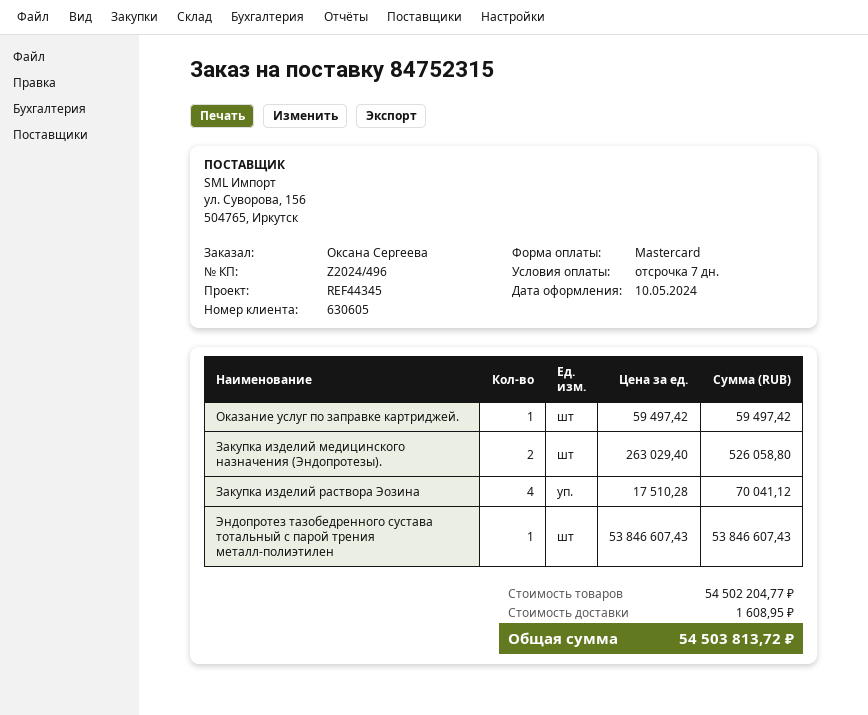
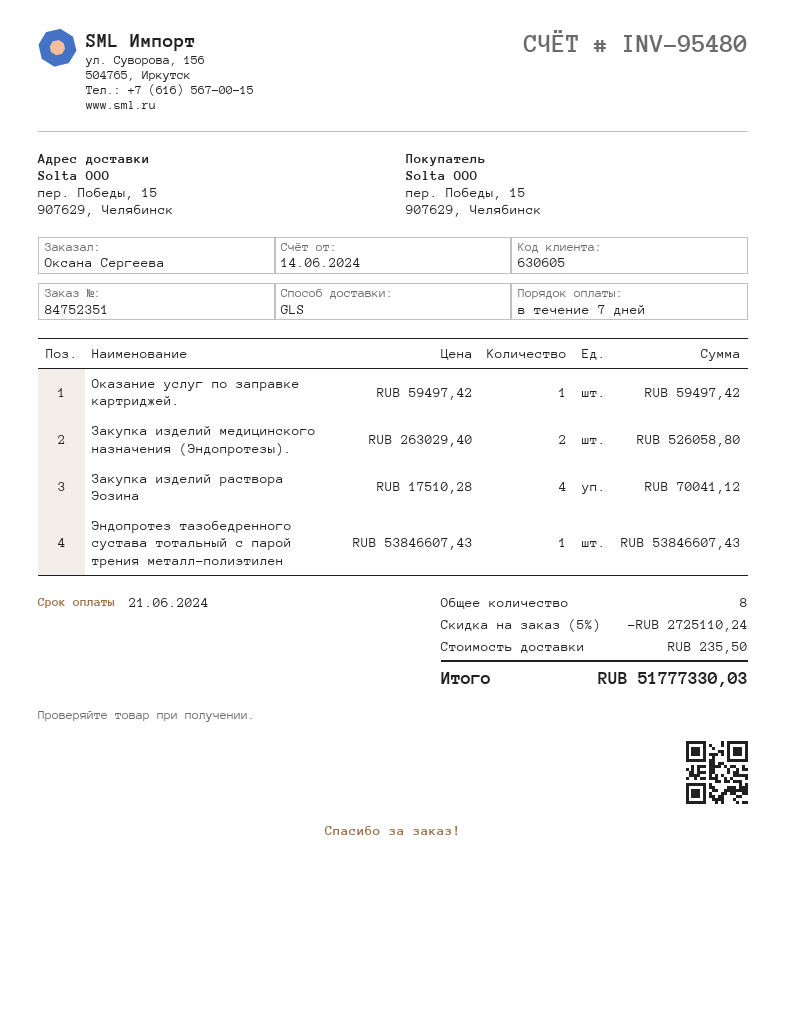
order number: 84752315 -> 84752351
discount: none -> 5% = 2725110.24
shipping: 1608.95 -> 235.50
total: 54503813.72 -> 51777330.03

